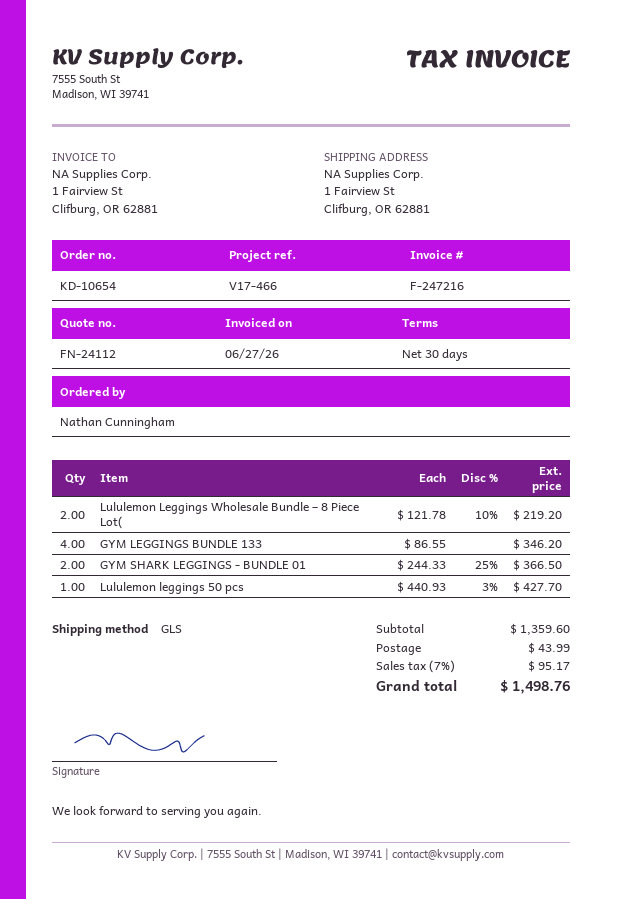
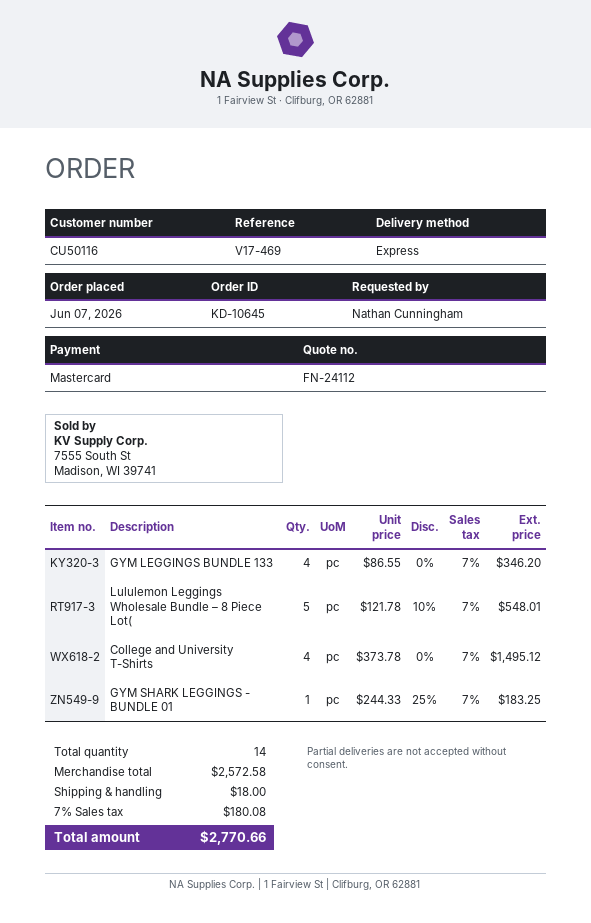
order number: KD-10654 -> KD-10645
reference: V17-466 -> V17-469
shipping method: GLS -> express
Lululemon Leggings Wholesale Bundle – 8 Piece Lot(: 2 x 121.78 - 10% = 219.20 -> 5 x 121.78 - 10% = 548.01
GYM SHARK LEGGINGS - BUNDLE 01: 2 x 244.33 - 25% = 366.50 -> 1 x 244.33 - 25% = 183.25
Lululemon leggings 50 pcs: 1 x 440.93 - 3% = 427.70 -> none
College and University T-Shirts: none -> 4 x 373.78 = 1495.12
subtotal: 1359.60 -> 2572.58
shipping: 43.99 -> 18.00
tax: 7% = 95.17 -> 7% = 180.08
total: 1498.76 -> 2770.66

